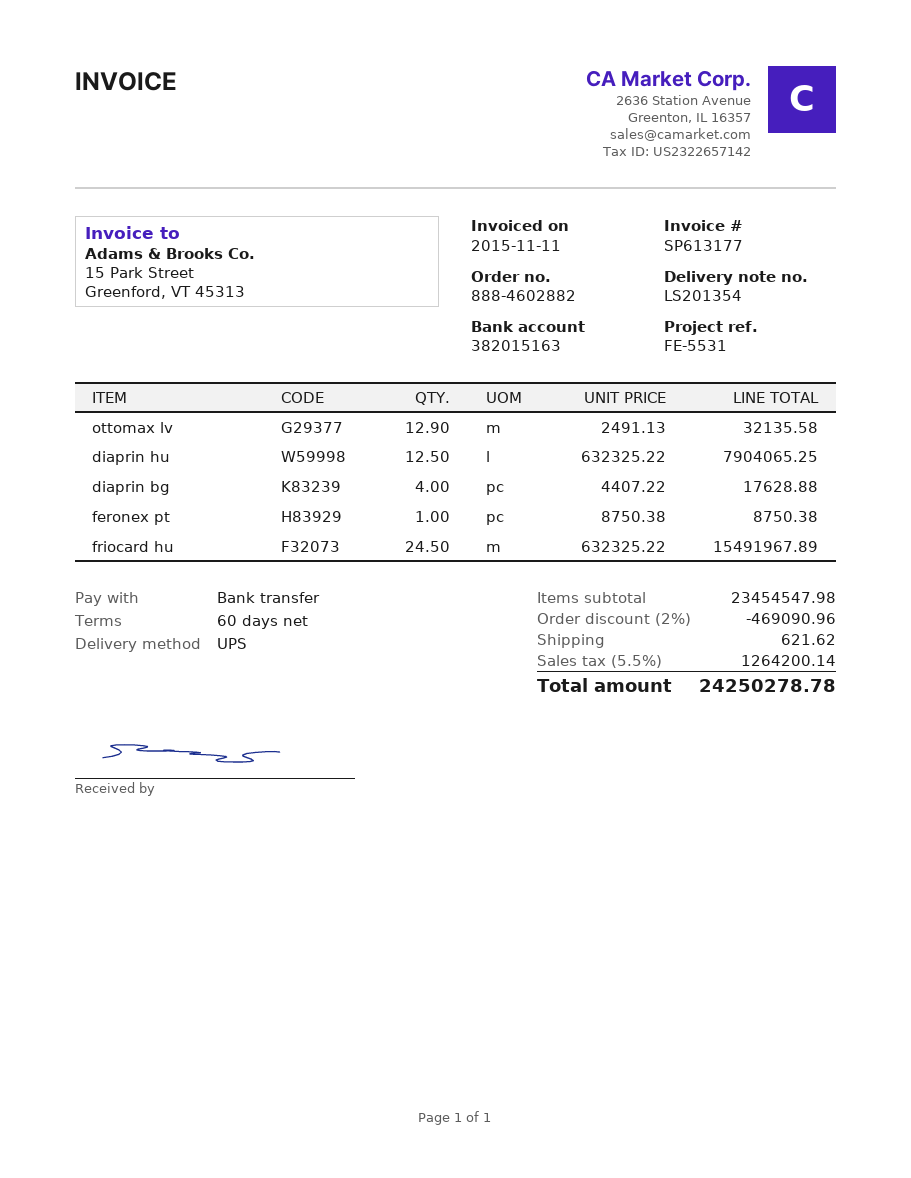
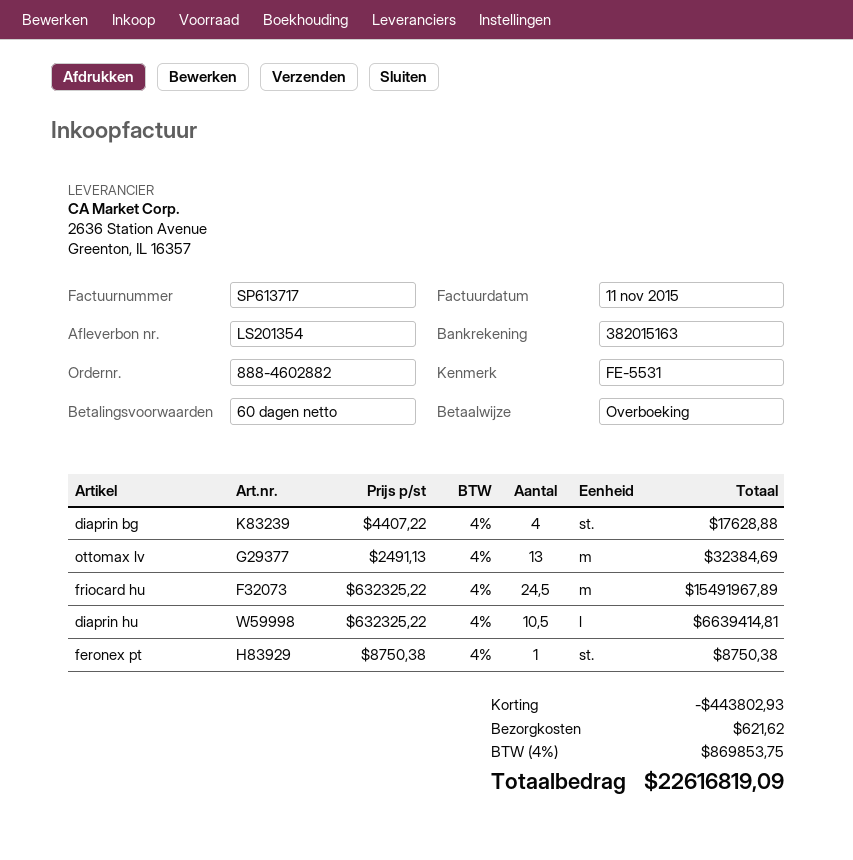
invoice number: SP613177 -> SP613717
ottomax lv: 12.9 x 2491.13 = 32135.58 -> 13 x 2491.13 = 32384.69
diaprin hu: 12.5 x 632325.22 = 7904065.25 -> 10.5 x 632325.22 = 6639414.81
discount: 469090.96 -> 443802.93
tax: 5.5% = 1264200.14 -> 4% = 869853.75
total: 24250278.78 -> 22616819.09

